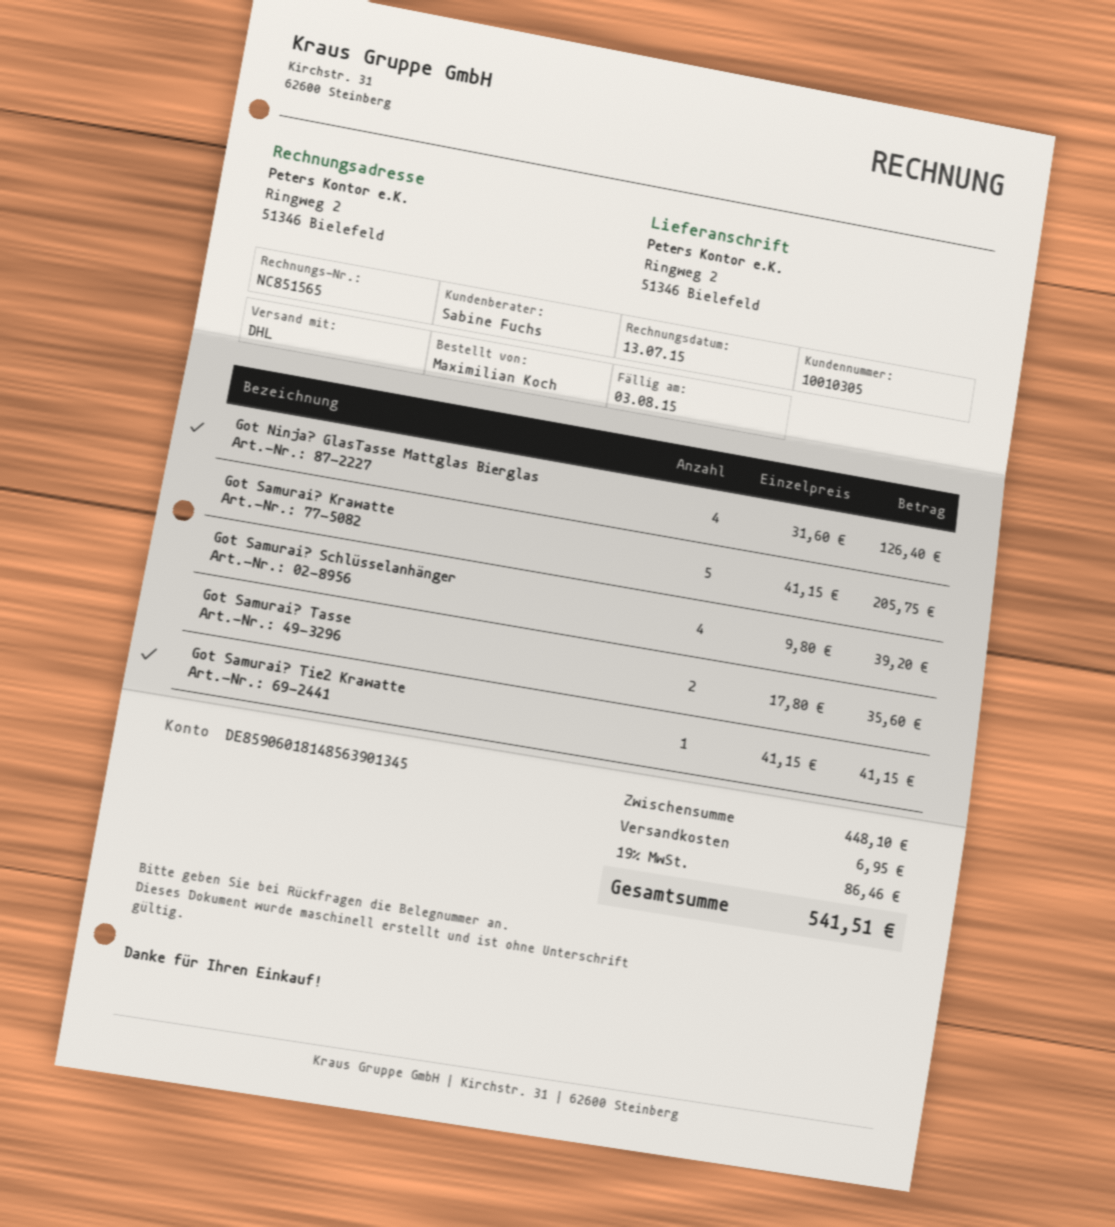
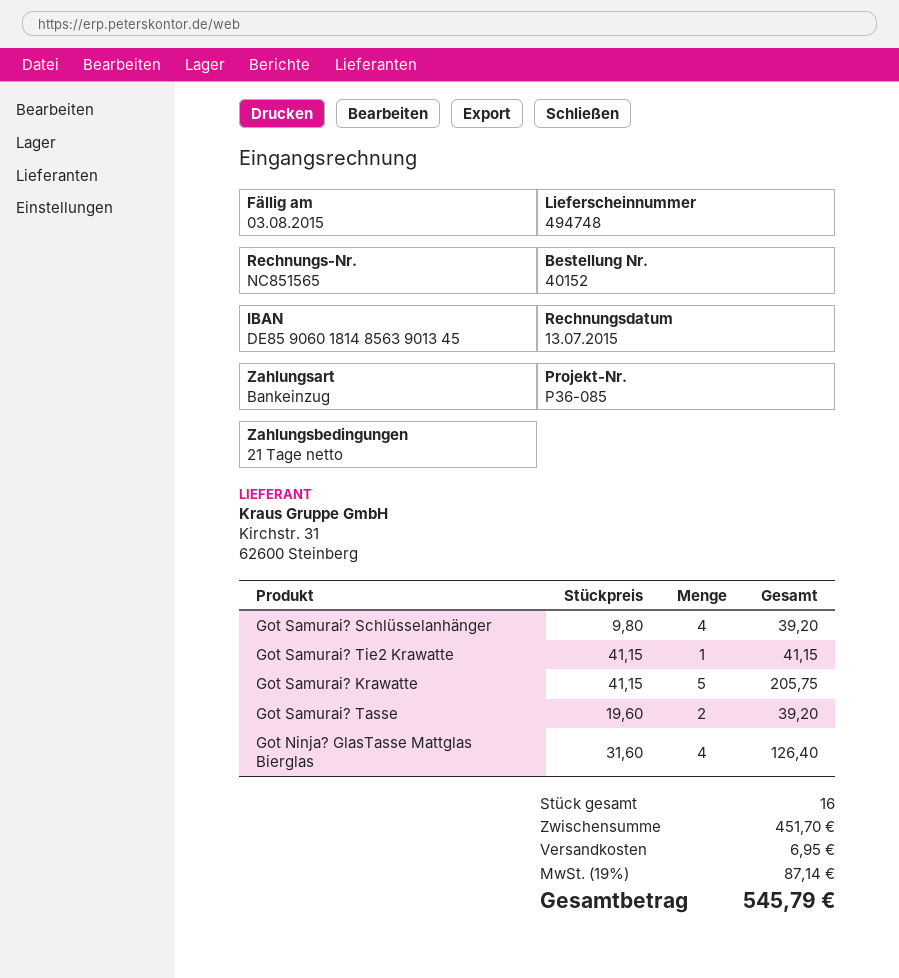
Got Samurai? Tasse: 2 x 17.80 = 35.60 -> 2 x 19.60 = 39.20
subtotal: 448.10 -> 451.70
tax: 19% = 86.46 -> 19% = 87.14
total: 541.51 -> 545.79

